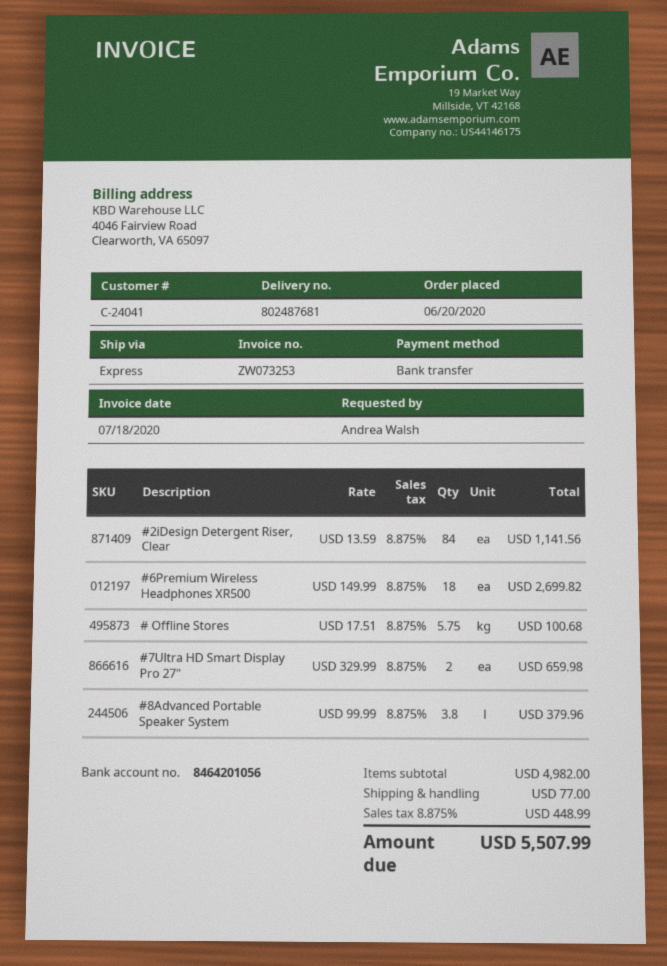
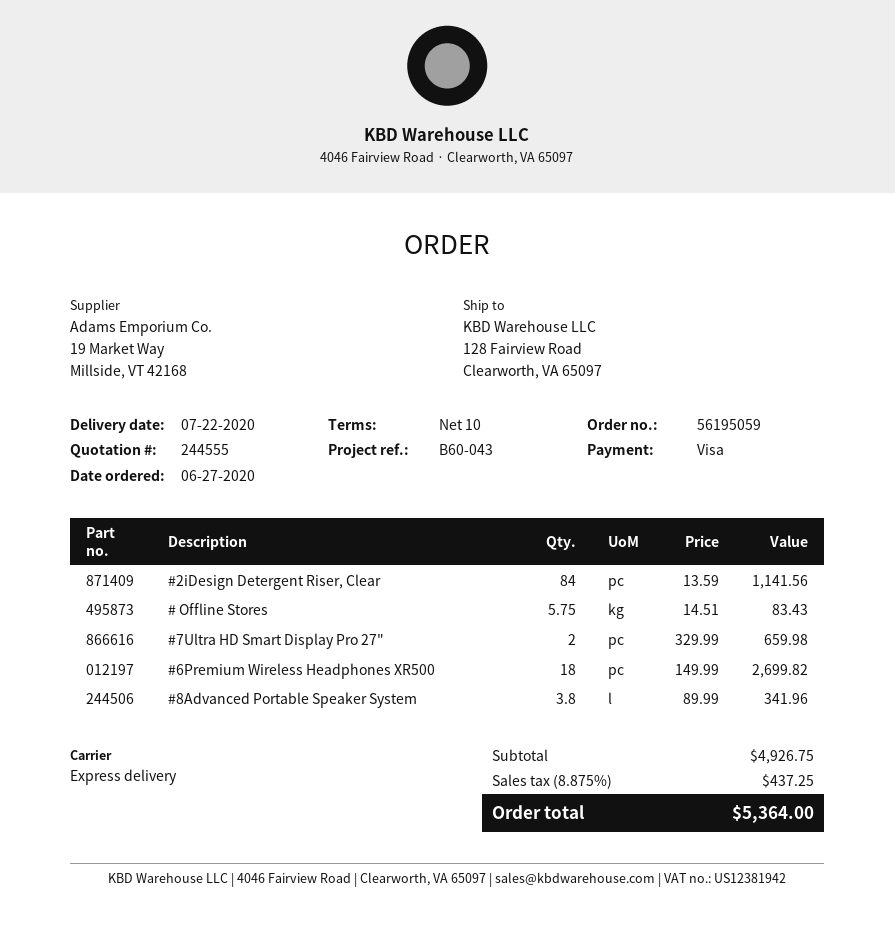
order date: 2020-06-20 -> 2020-06-27
payment method: bank transfer -> Visa
# Offline Stores: 5.75 x 17.51 = 100.68 -> 5.75 x 14.51 = 83.43
#8Advanced Portable Speaker System: 3.8 x 99.99 = 379.96 -> 3.8 x 89.99 = 341.96
subtotal: 4982.00 -> 4926.75
shipping: 77.00 -> none
tax: 8.875% = 448.99 -> 8.875% = 437.25
total: 5507.99 -> 5364.00

